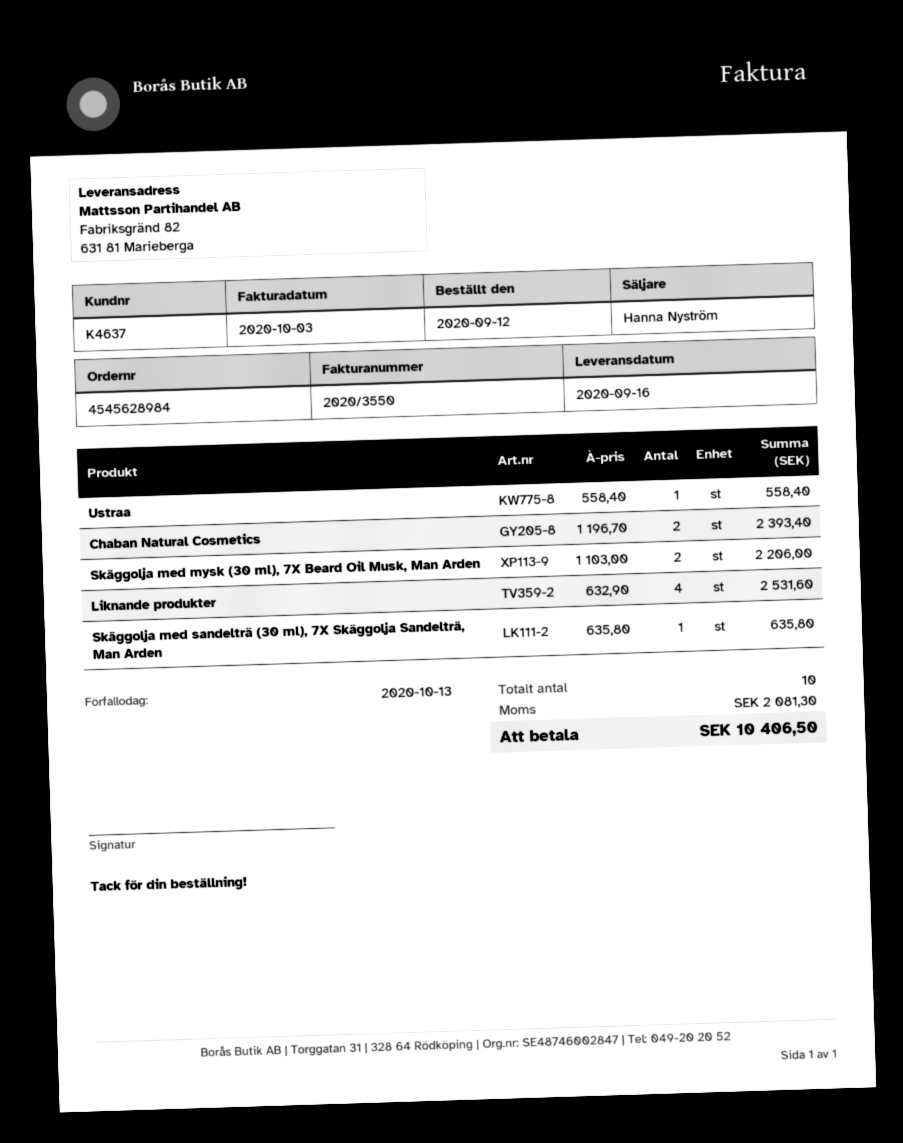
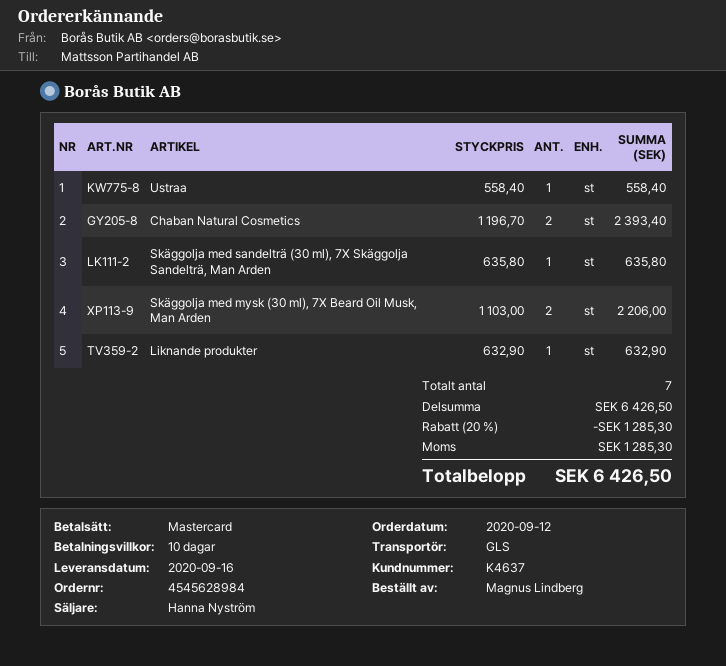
Liknande produkter: 4 x 632.90 = 2531.60 -> 1 x 632.90 = 632.90
total quantity: 10 -> 7
discount: none -> 20% = 1285.30
tax: 2081.30 -> 1285.30
total: 10406.50 -> 6426.50

